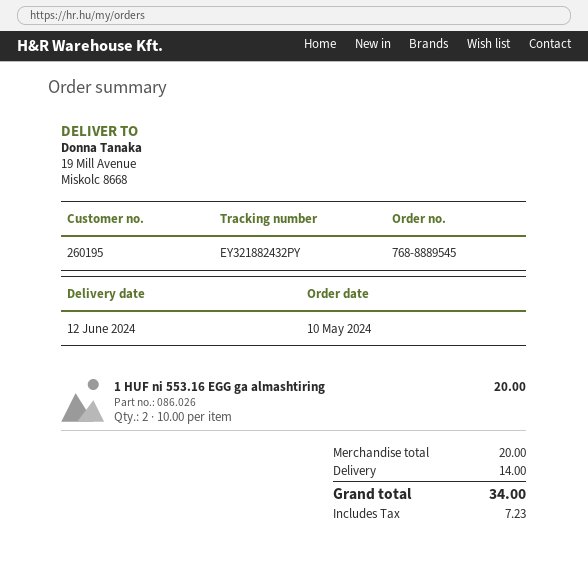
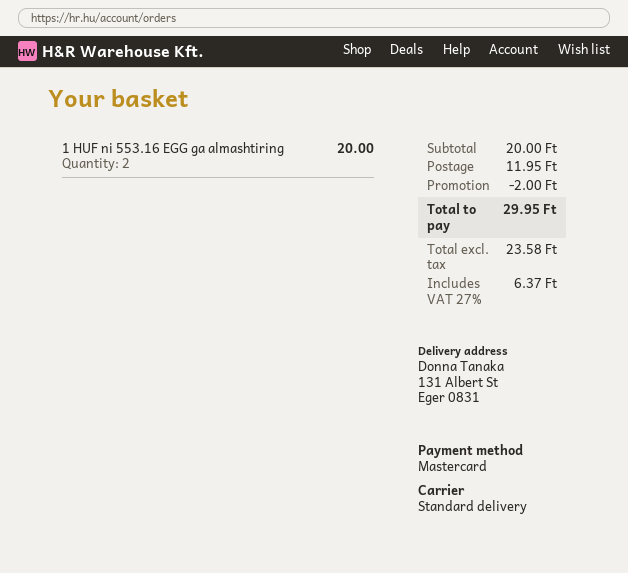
ship to: 19 Mill Avenue, Miskolc 8668 -> 131 Albert St, Eger 0831
discount: none -> 2.00
shipping: 14.00 -> 11.95
tax: 7.23 -> 6.37
total: 34.00 -> 29.95

